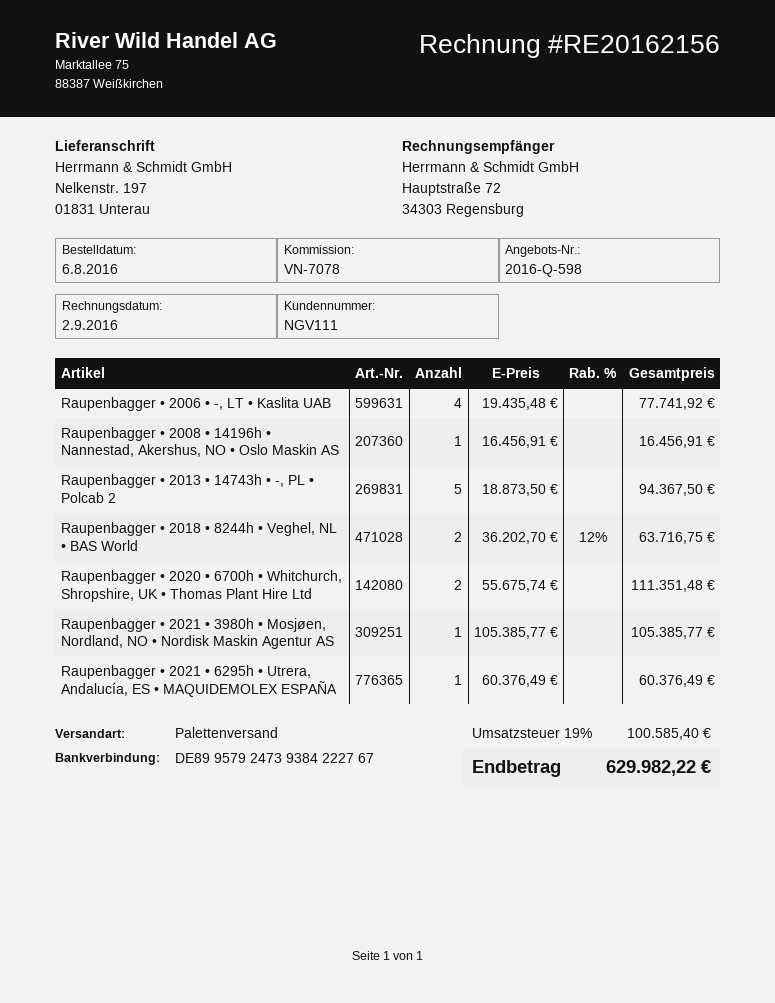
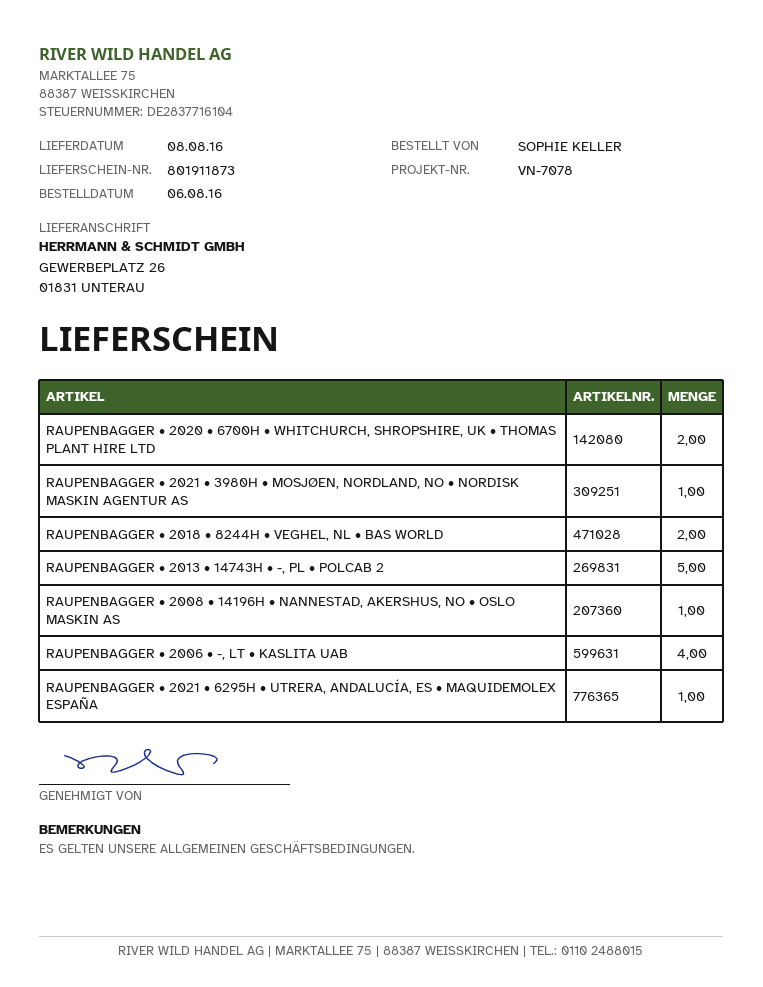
ship to: Nelkenstr. 197, 01831 Unterau -> GEWERBEPLATZ 26, 01831 UNTERAU

